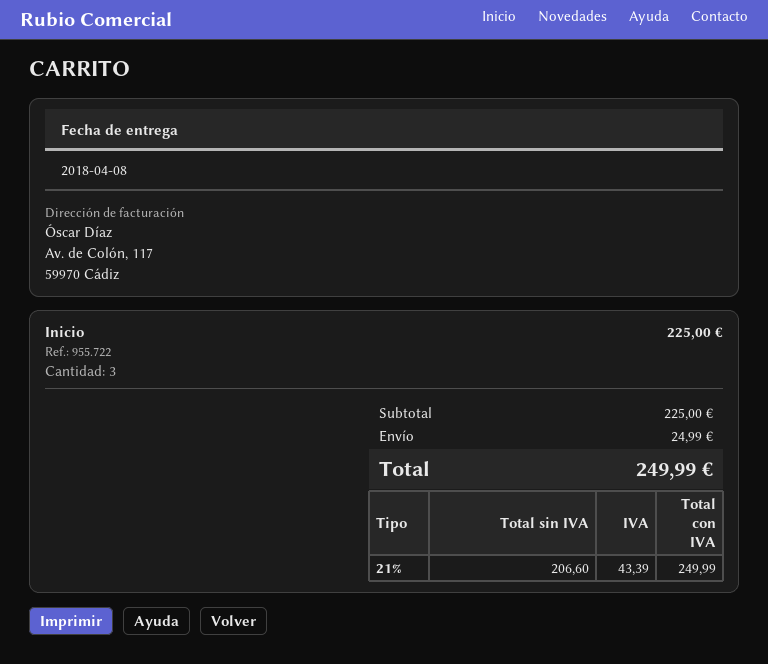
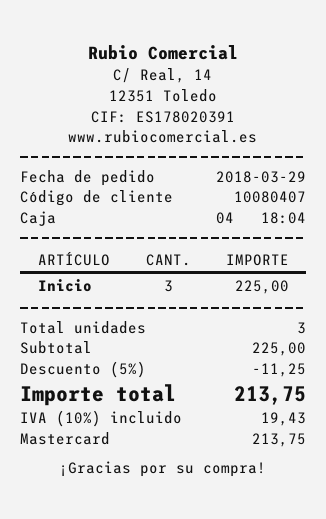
discount: none -> 5% = 11.25
shipping: 24.99 -> none
tax: 21% = 43.39 -> 10% = 19.43
total: 249.99 -> 213.75

